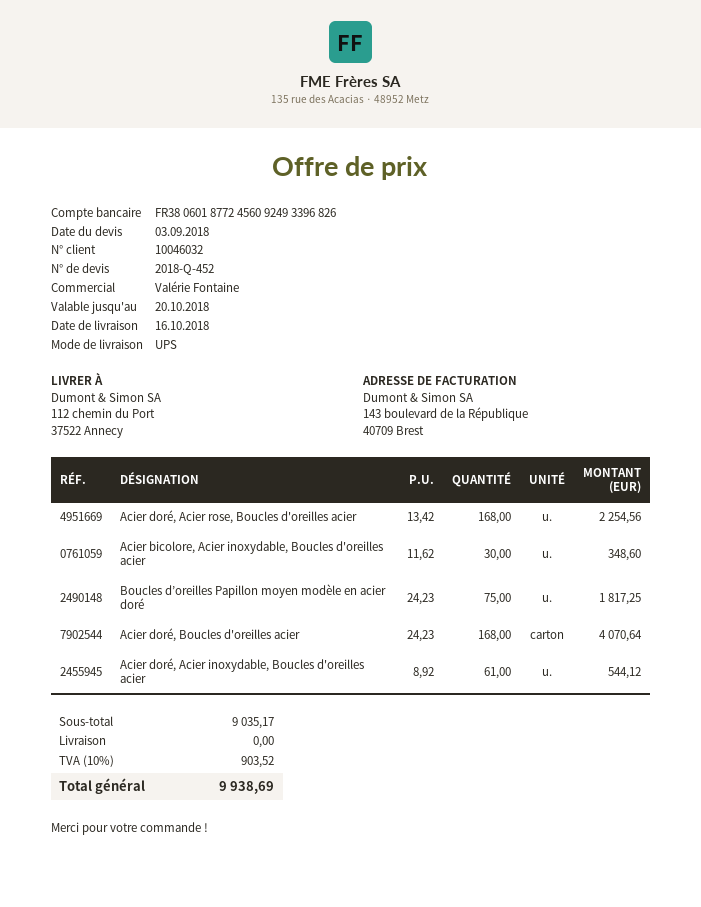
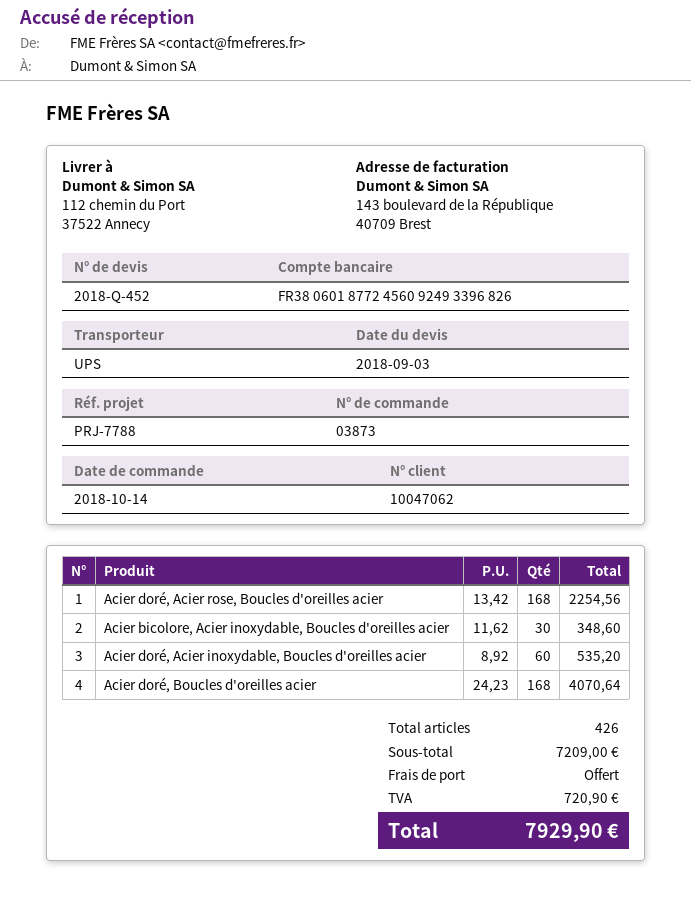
customer number: 10046032 -> 10047062
Boucles d’oreilles Papillon moyen modèle en acier doré: 75 x 24.23 = 1817.25 -> none
Acier doré, Acier inoxydable, Boucles d'oreilles acier: 61 x 8.92 = 544.12 -> 60 x 8.92 = 535.20
subtotal: 9035.17 -> 7209.00
tax: 903.52 -> 720.90
total: 9938.69 -> 7929.90

